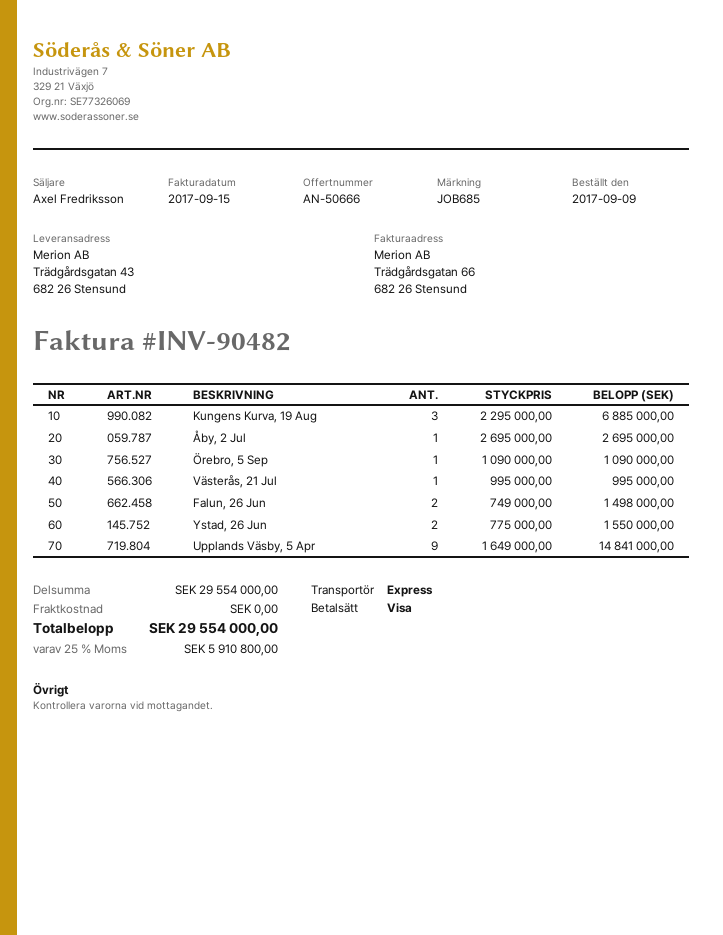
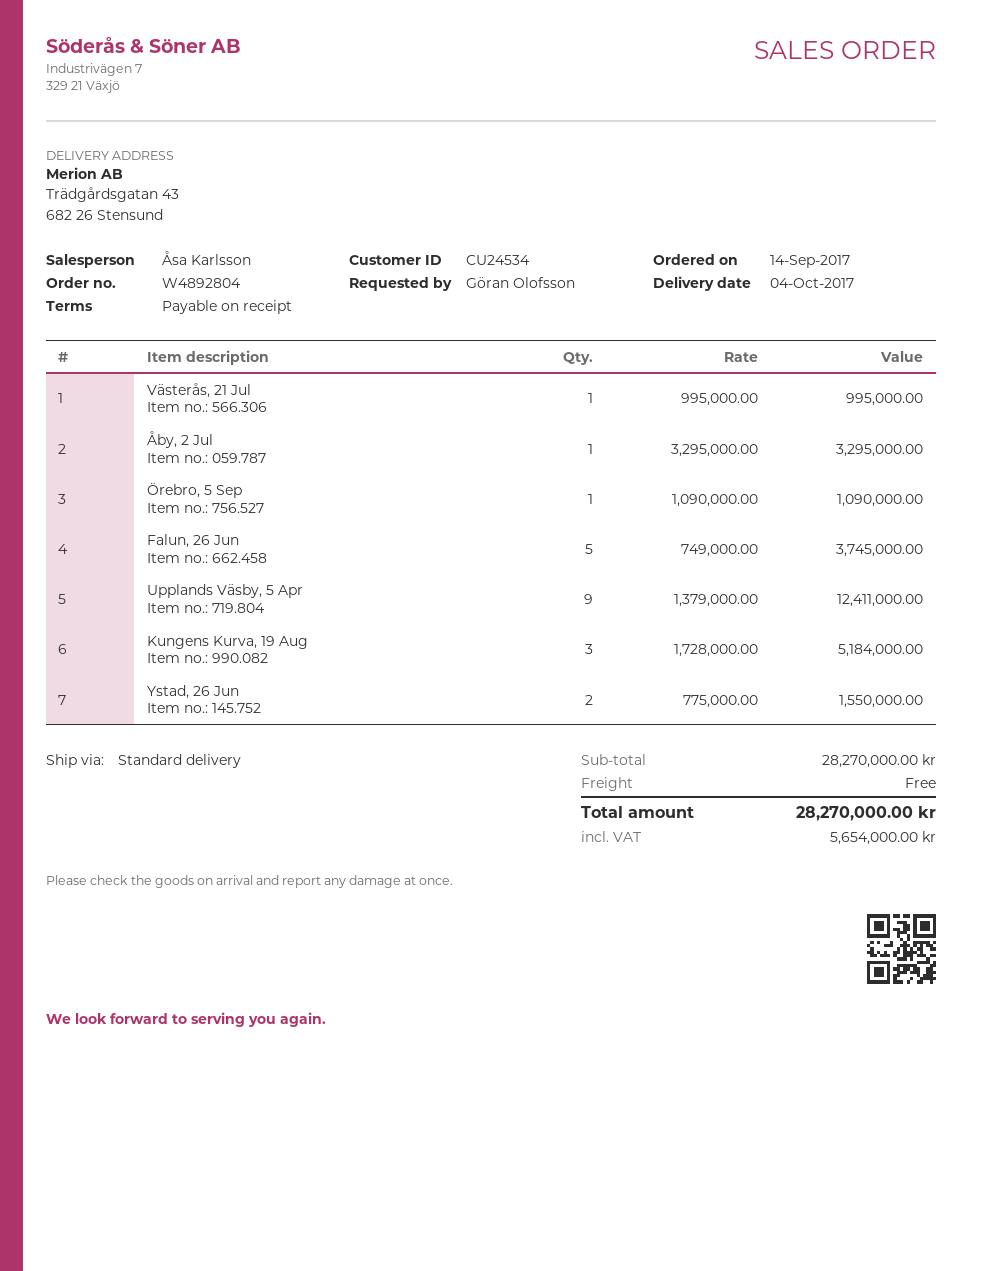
order date: 2017-09-09 -> 2017-09-14
sales rep: Axel Fredriksson -> Åsa Karlsson
shipping method: express -> standard
Kungens Kurva, 19 Aug: 3 x 2295000.00 = 6885000.00 -> 3 x 1728000.00 = 5184000.00
Åby, 2 Jul: 1 x 2695000.00 = 2695000.00 -> 1 x 3295000.00 = 3295000.00
Falun, 26 Jun: 2 x 749000.00 = 1498000.00 -> 5 x 749000.00 = 3745000.00
Upplands Väsby, 5 Apr: 9 x 1649000.00 = 14841000.00 -> 9 x 1379000.00 = 12411000.00
subtotal: 29554000.00 -> 28270000.00
tax: 5910800.00 -> 5654000.00
total: 29554000.00 -> 28270000.00

